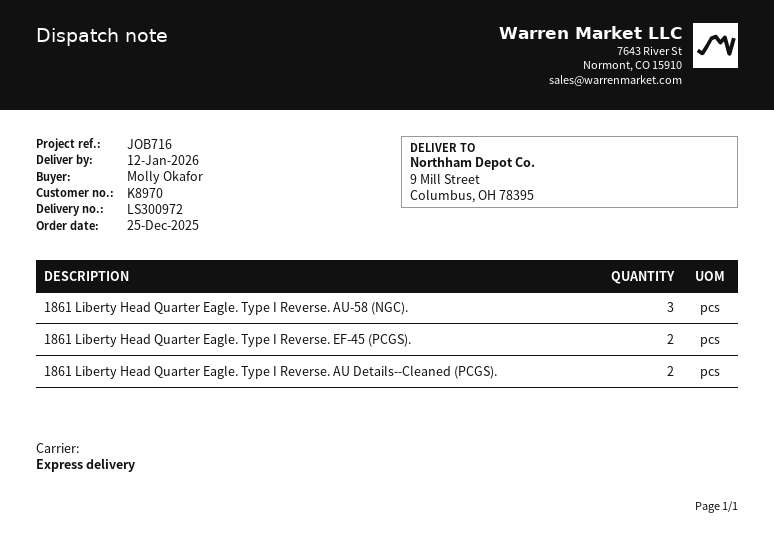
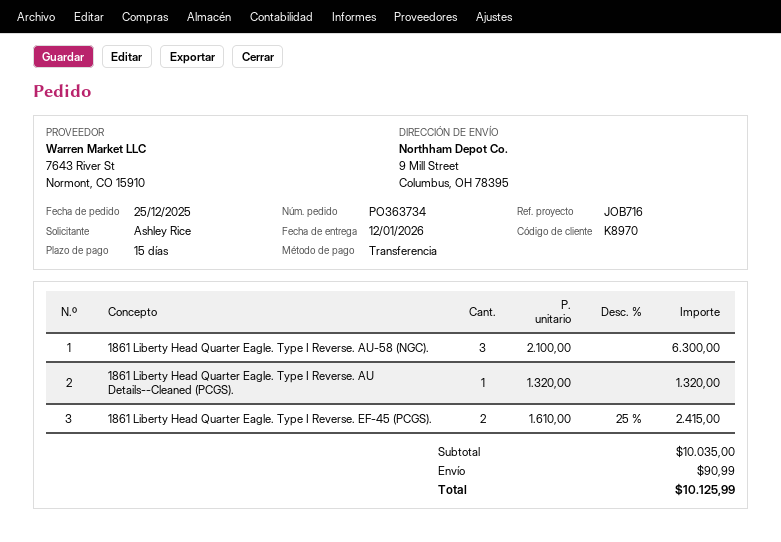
ordered by: Molly Okafor -> Ashley Rice
1861 Liberty Head Quarter Eagle. Type I Reverse. AU Details--Cleaned (PCGS).: 2 -> 1

